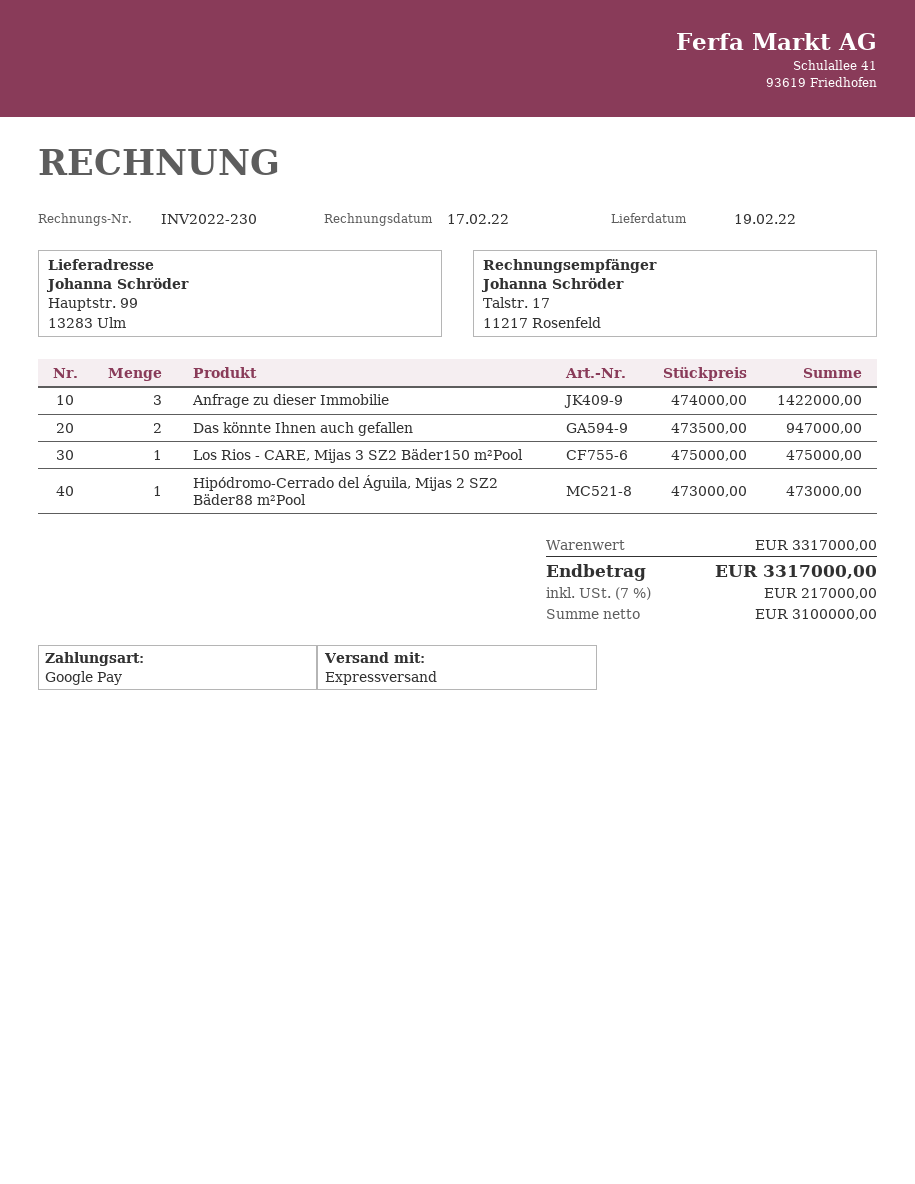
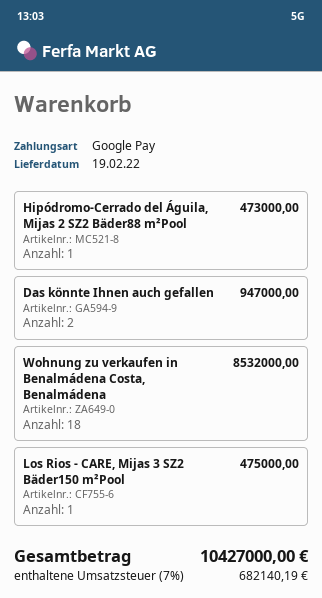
Anfrage zu dieser Immobilie: 3 for 1422000.00 -> none
Wohnung zu verkaufen in Benalmádena Costa, Benalmádena: none -> 18 for 8532000.00
tax: 7% = 217000.00 -> 7% = 682140.19
total: 3317000.00 -> 10427000.00

